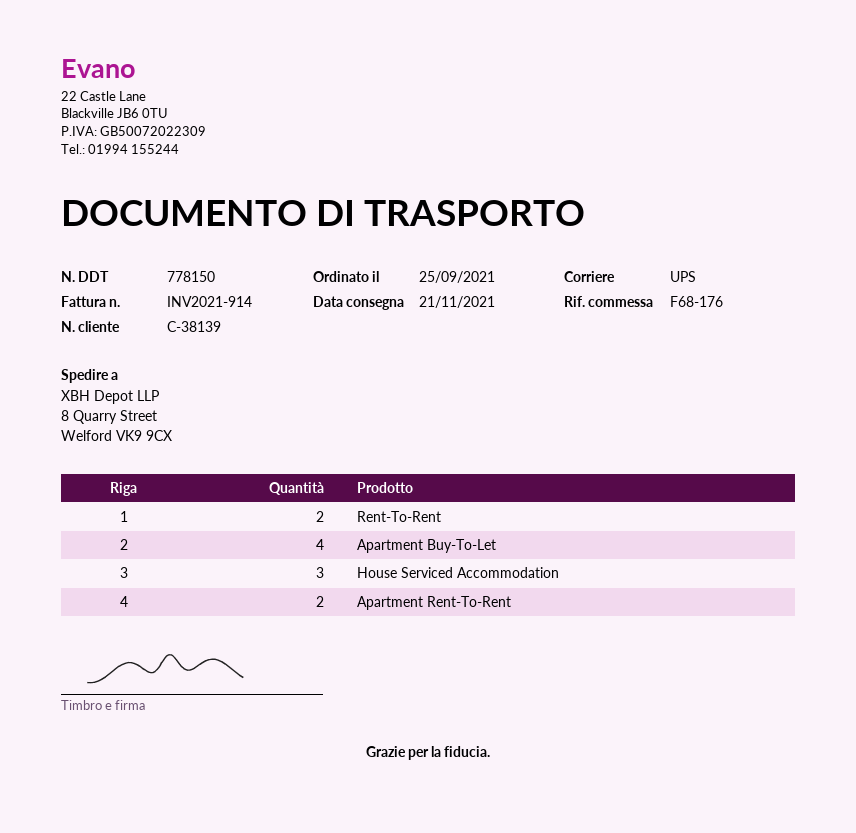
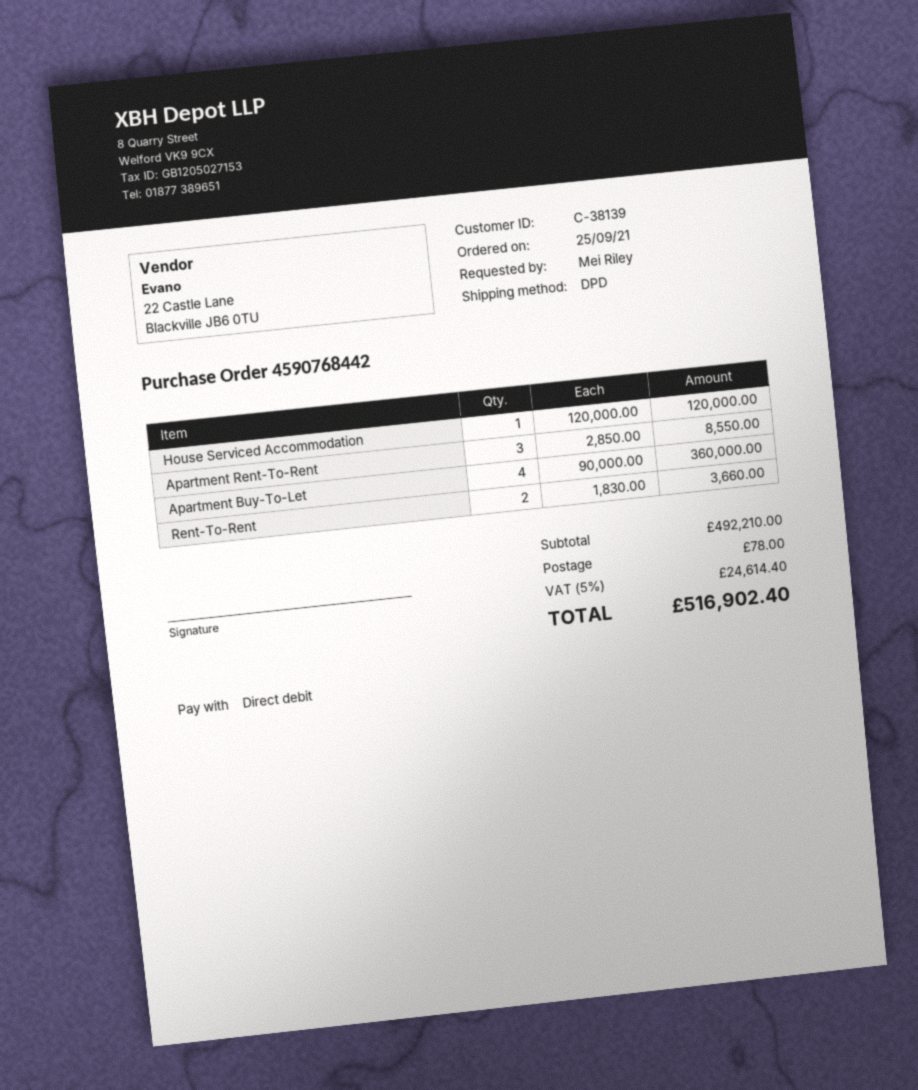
shipping method: UPS -> DPD
House Serviced Accommodation: 3 -> 1
Apartment Rent-To-Rent: 2 -> 3

